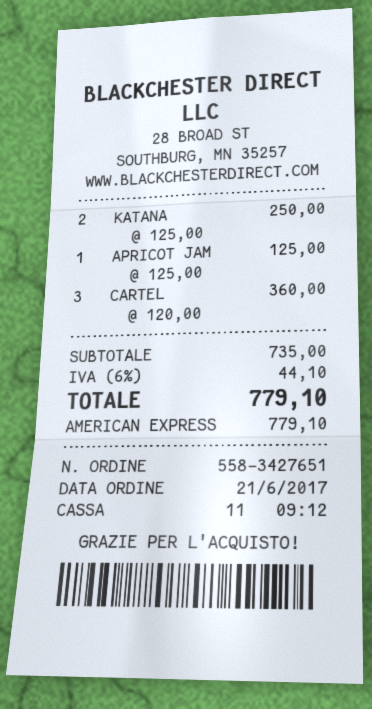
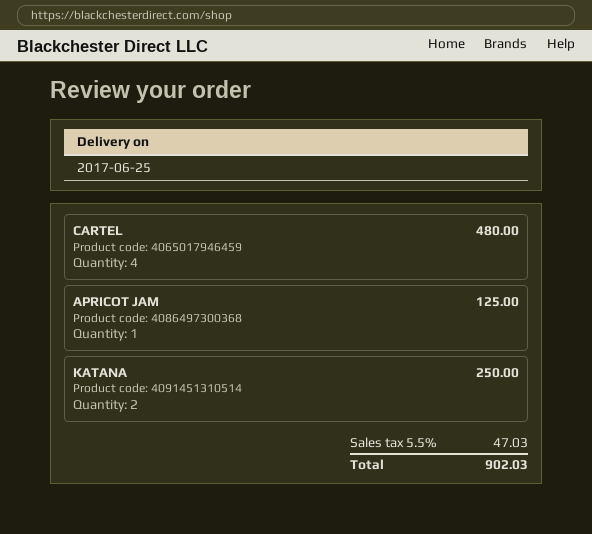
CARTEL: 3 for 360.00 -> 4 for 480.00
tax: 6% = 44.10 -> 5.5% = 47.03
total: 779.10 -> 902.03

